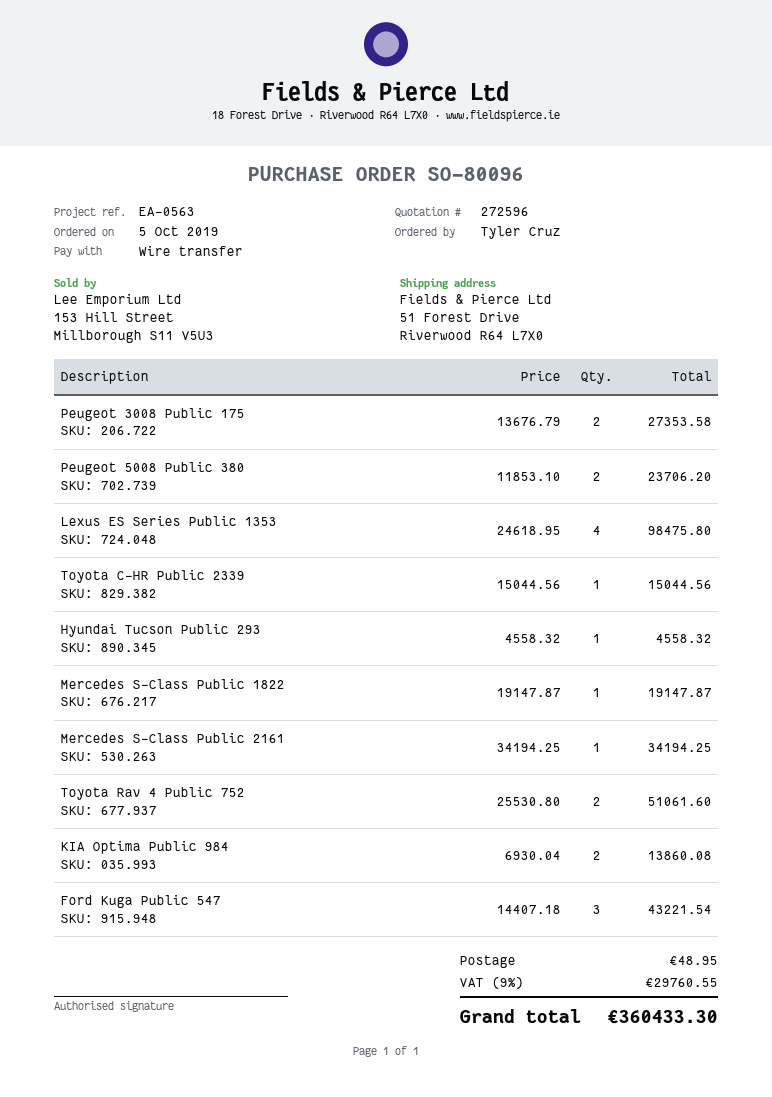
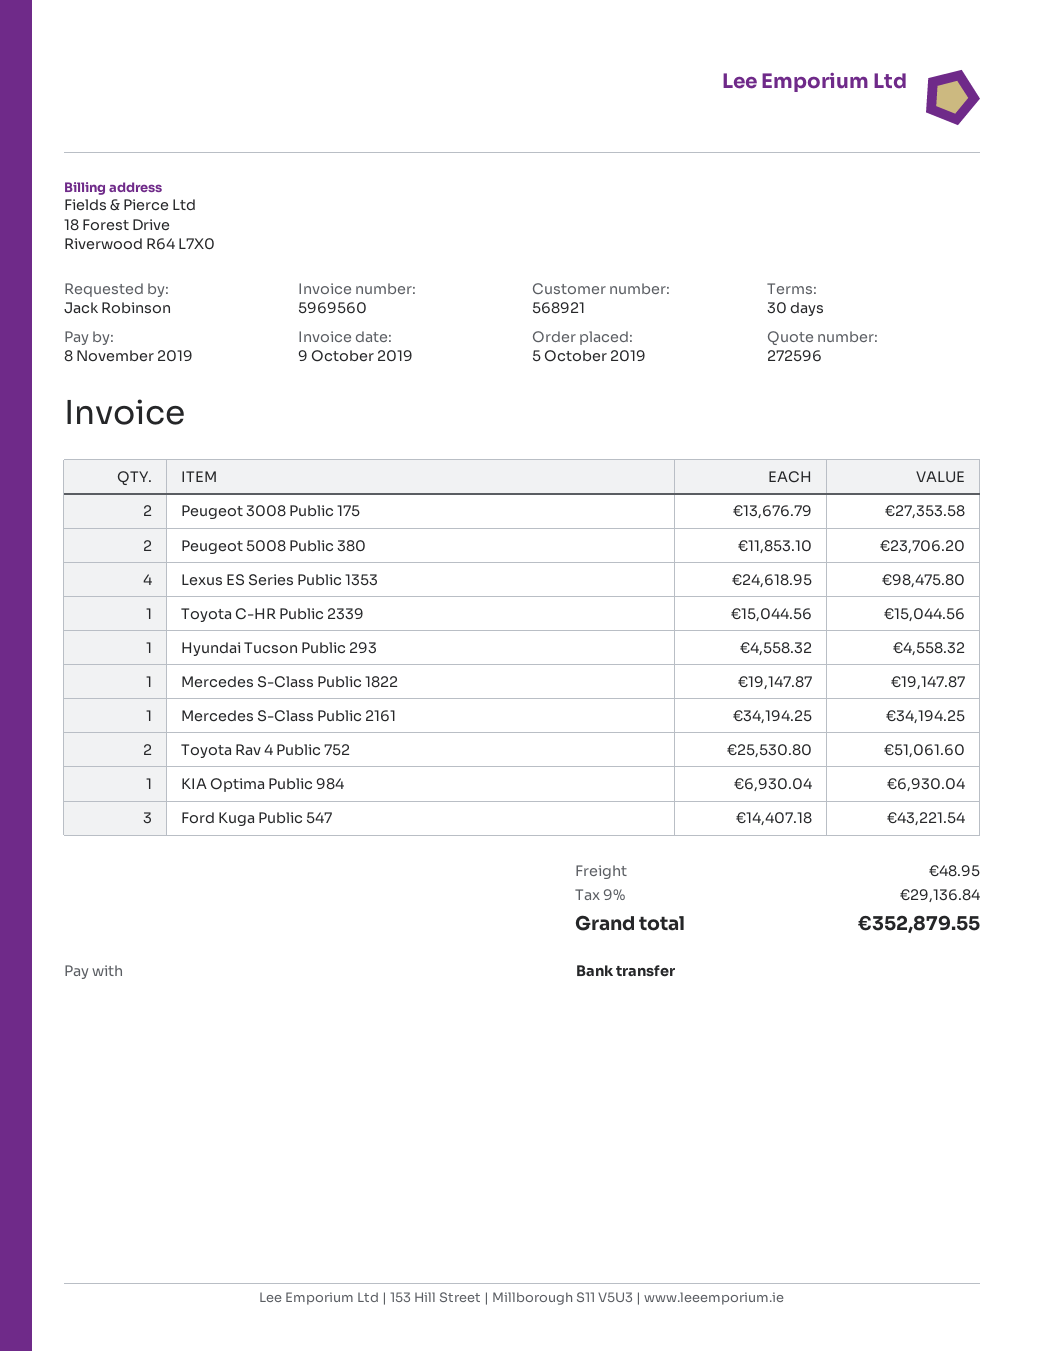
ordered by: Tyler Cruz -> Jack Robinson
KIA Optima Public 984: 2 x 6930.04 = 13860.08 -> 1 x 6930.04 = 6930.04
tax: 9% = 29760.55 -> 9% = 29136.84
total: 360433.30 -> 352879.55

